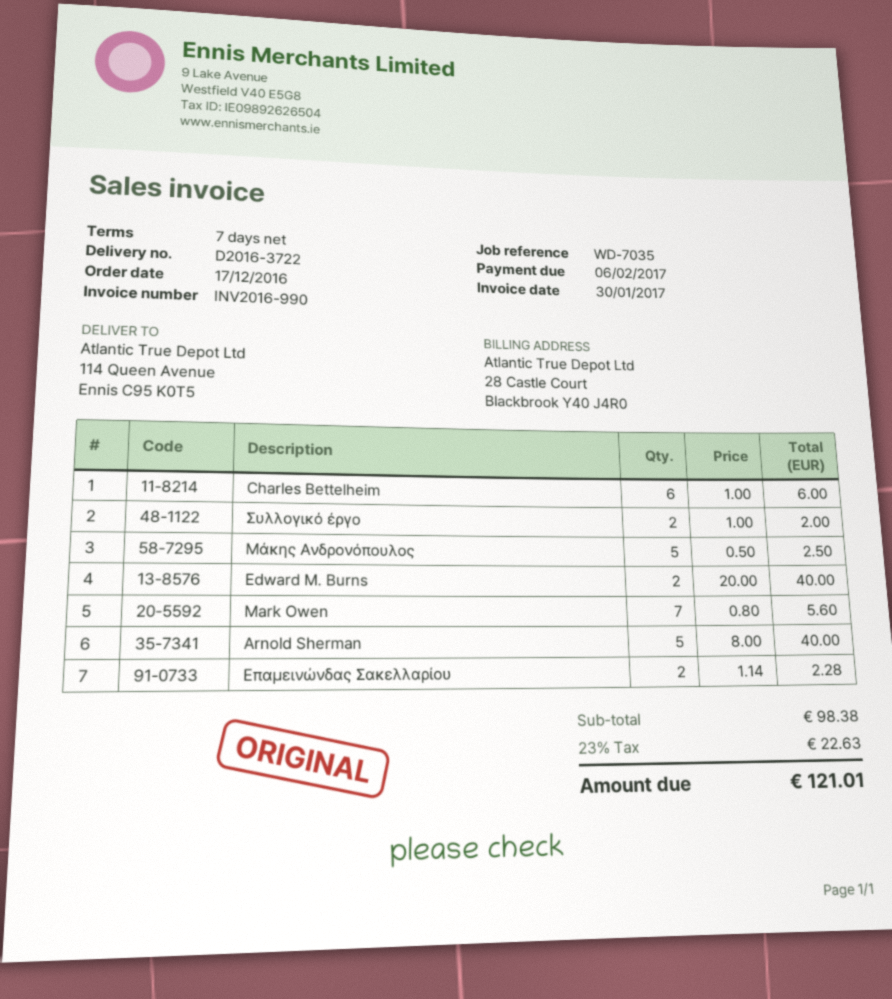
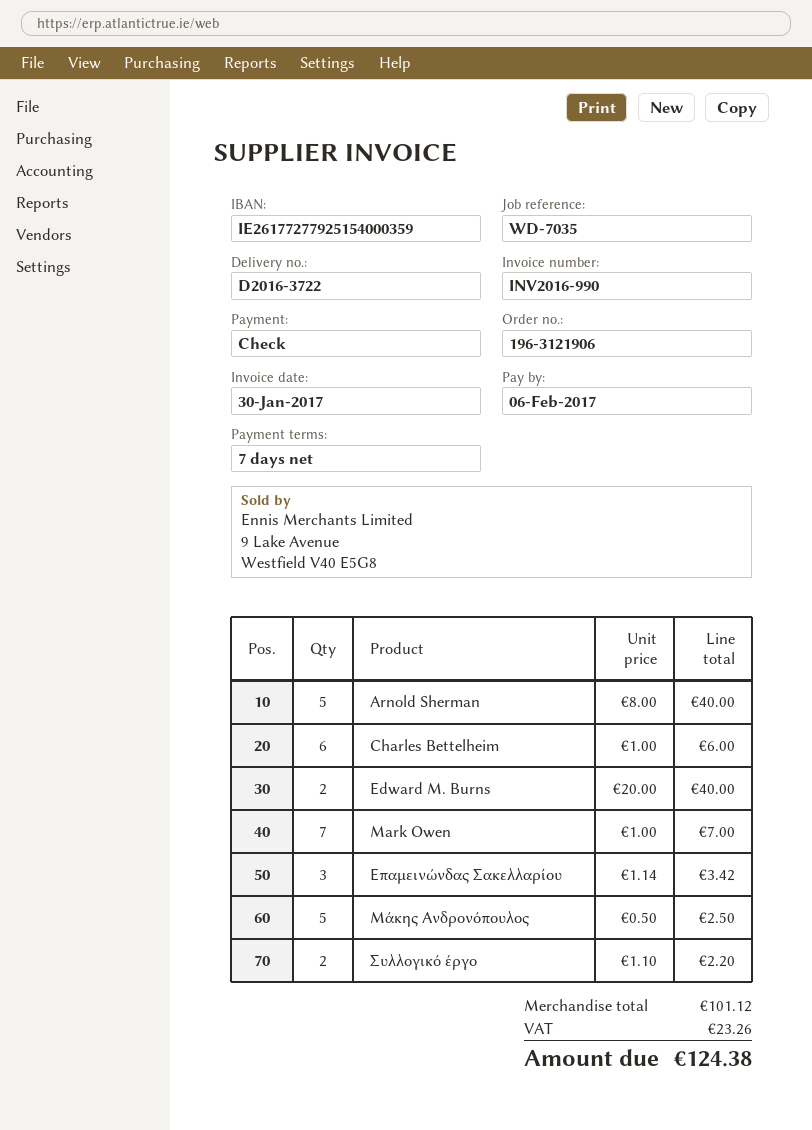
Συλλογικό έργο: 2 x 1.00 = 2.00 -> 2 x 1.10 = 2.20
Mark Owen: 7 x 0.80 = 5.60 -> 7 x 1.00 = 7.00
Επαμεινώνδας Σακελλαρίου: 2 x 1.14 = 2.28 -> 3 x 1.14 = 3.42
subtotal: 98.38 -> 101.12
tax: 22.63 -> 23.26
total: 121.01 -> 124.38

